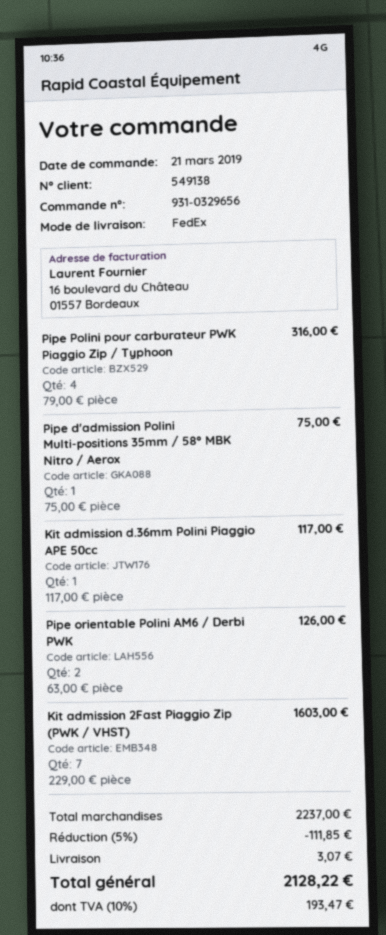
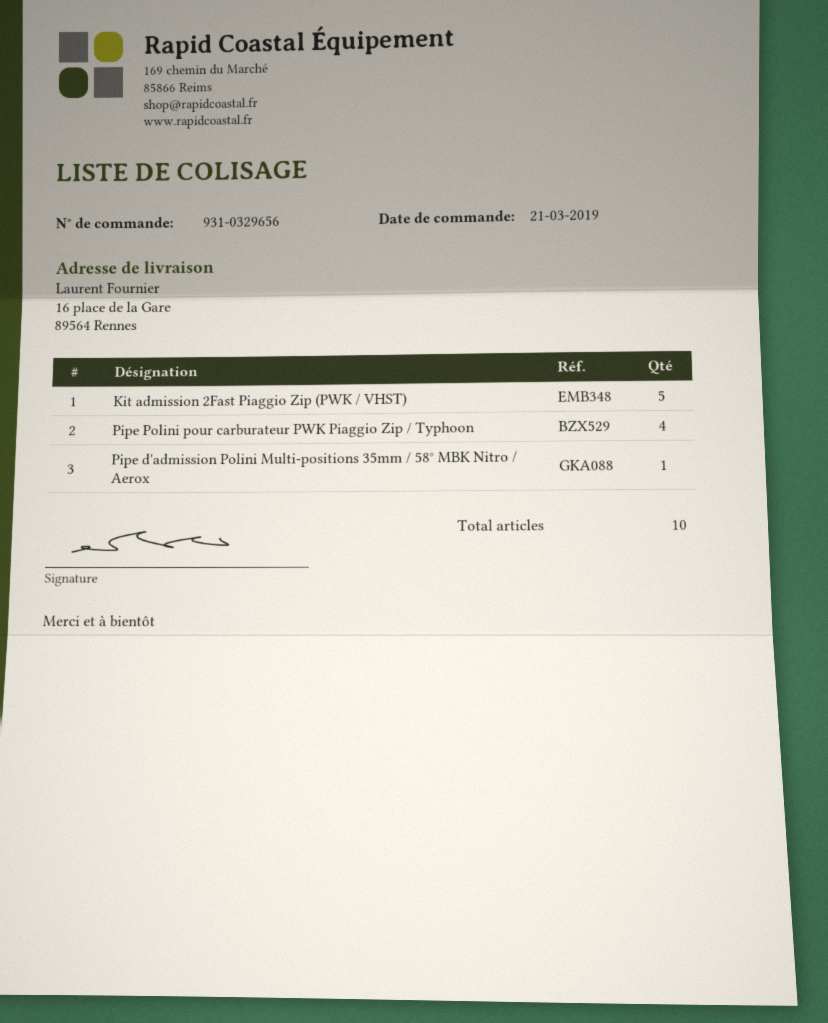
Kit admission d.36mm Polini Piaggio APE 50cc: 1 -> none
Pipe orientable Polini AM6 / Derbi PWK: 2 -> none
Kit admission 2Fast Piaggio Zip (PWK / VHST): 7 -> 5

